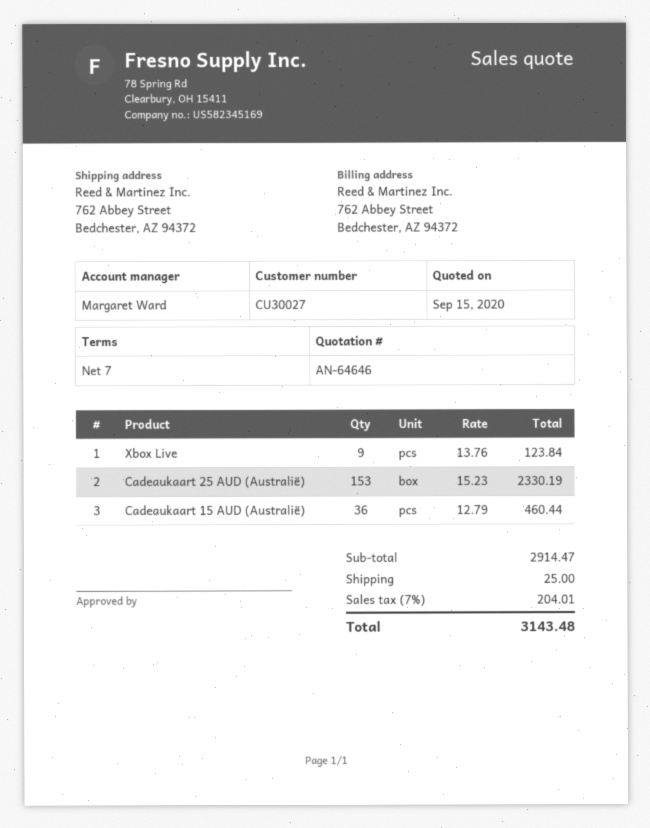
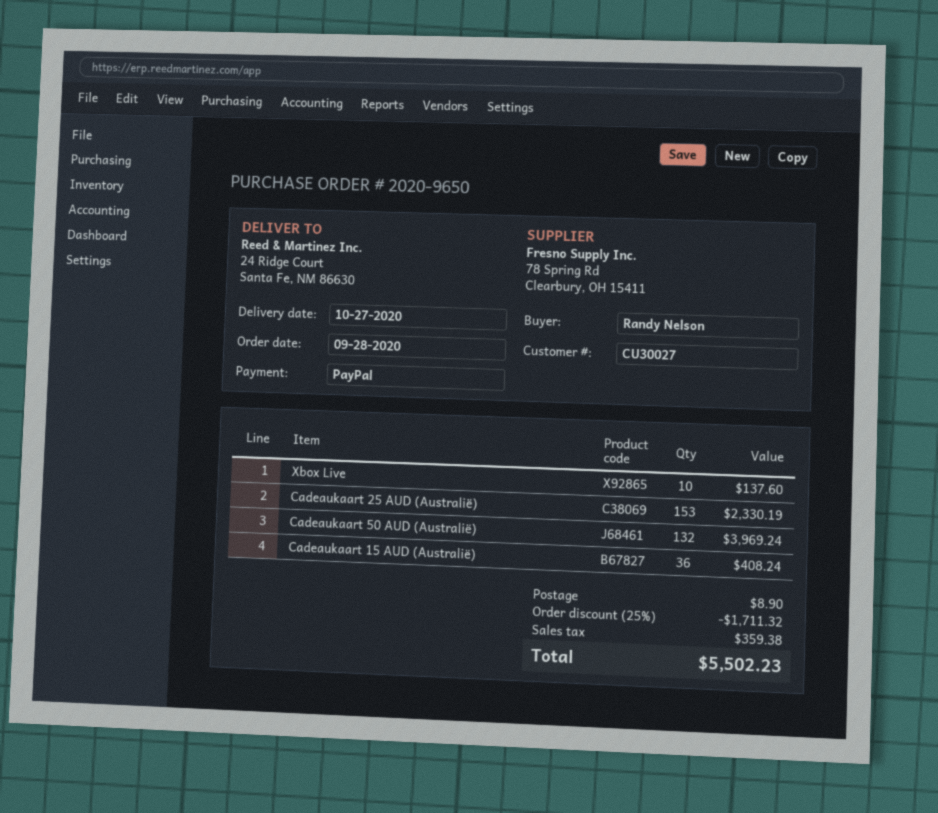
ship to: 762 Abbey Street, Bedchester, AZ 94372 -> 24 Ridge Court, Santa Fe, NM 86630
Xbox Live: 9 for 123.84 -> 10 for 137.60
Cadeaukaart 15 AUD (Australië): 36 for 460.44 -> 36 for 408.24
Cadeaukaart 50 AUD (Australië): none -> 132 for 3969.24
discount: none -> 25% = 1711.32
shipping: 25.00 -> 8.90
tax: 204.01 -> 359.38
total: 3143.48 -> 5502.23

